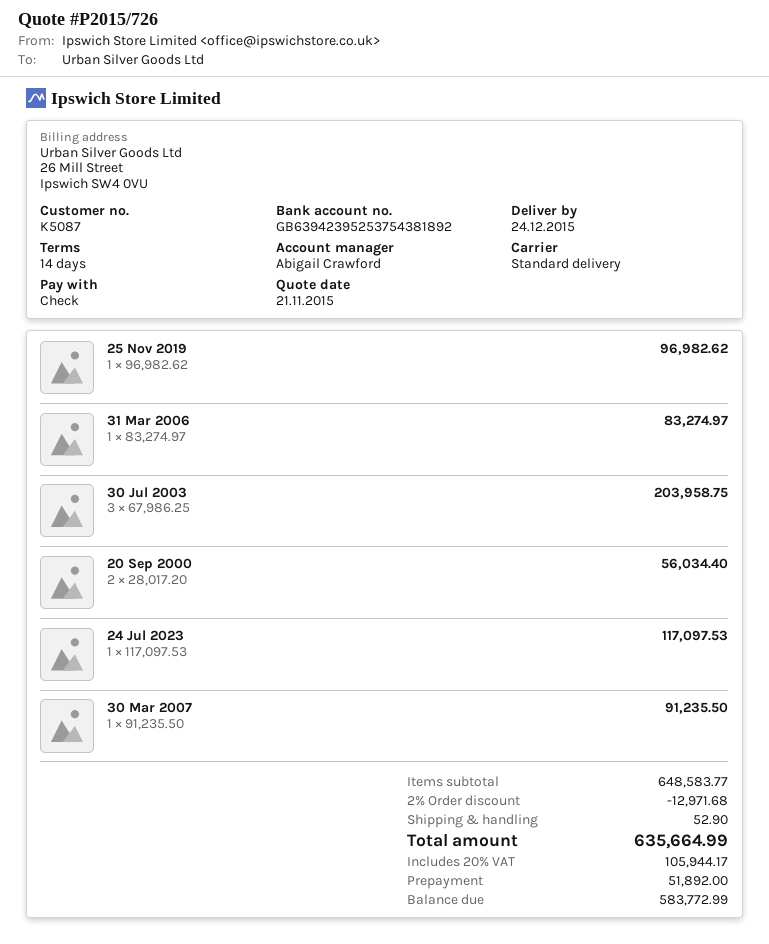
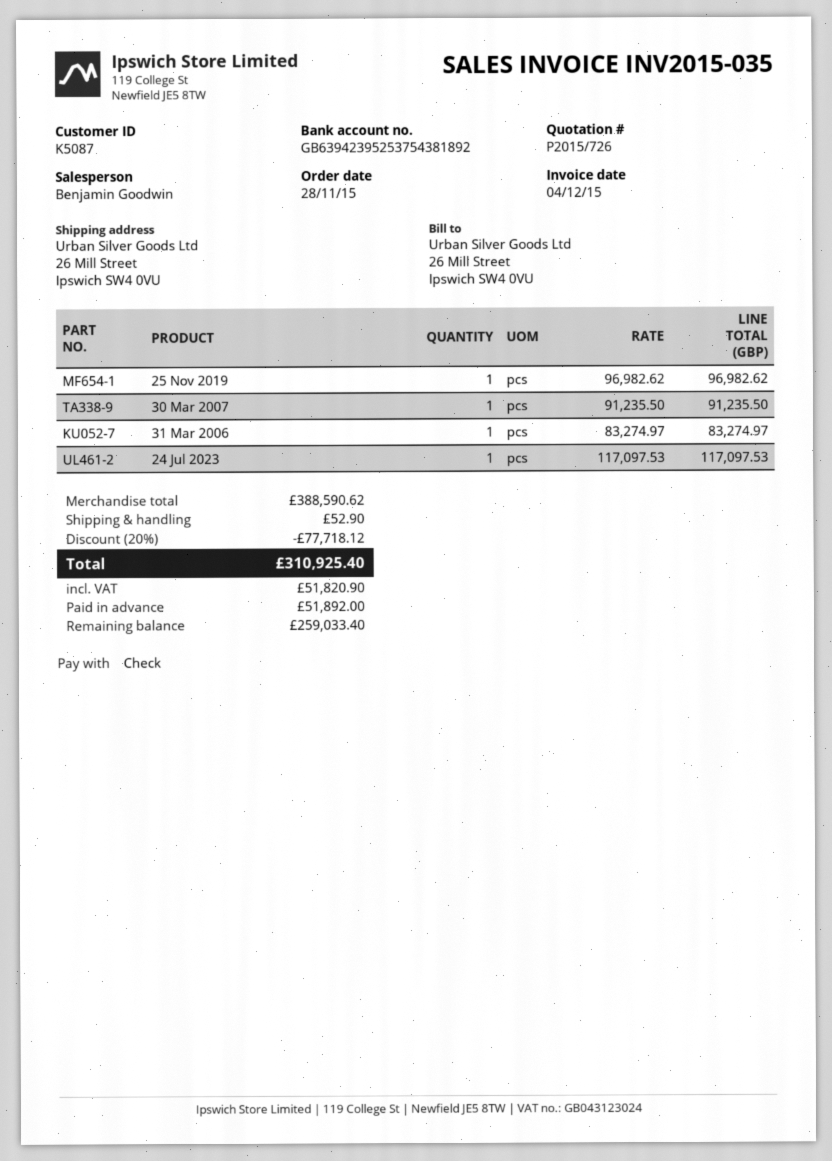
sales rep: Abigail Crawford -> Benjamin Goodwin
30 Jul 2003: 3 x 67986.25 = 203958.75 -> none
20 Sep 2000: 2 x 28017.20 = 56034.40 -> none
subtotal: 648583.77 -> 388590.62
discount: 2% = 12971.68 -> 20% = 77718.12
tax: 105944.17 -> 51820.90
total: 635664.99 -> 310925.40
balance: 583772.99 -> 259033.40

